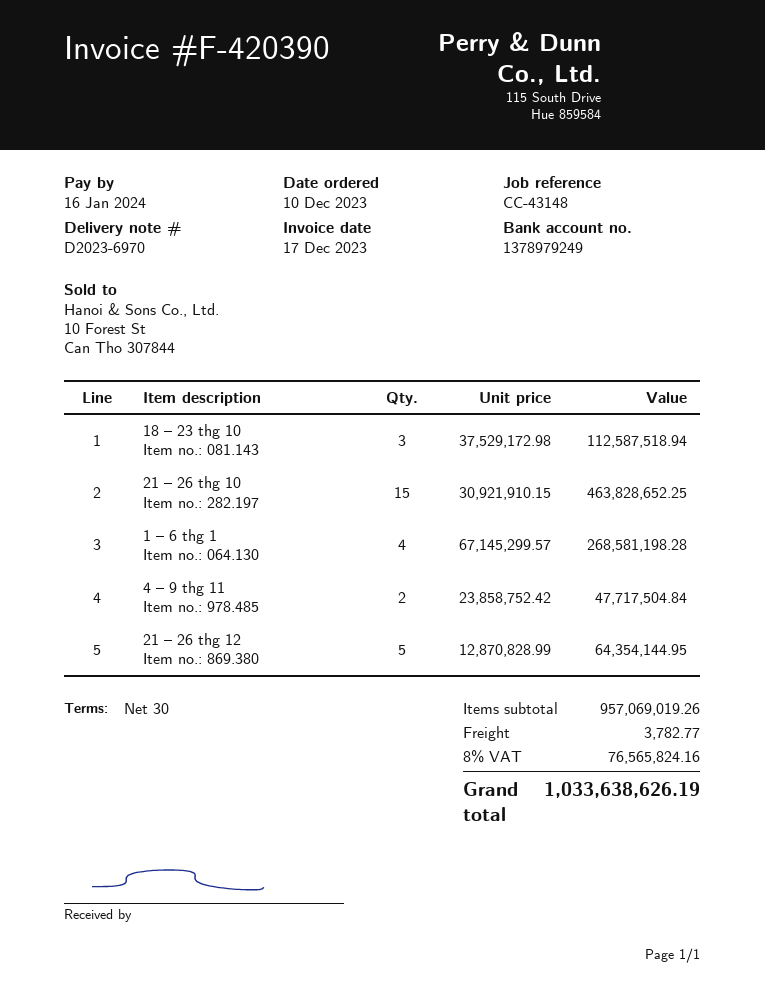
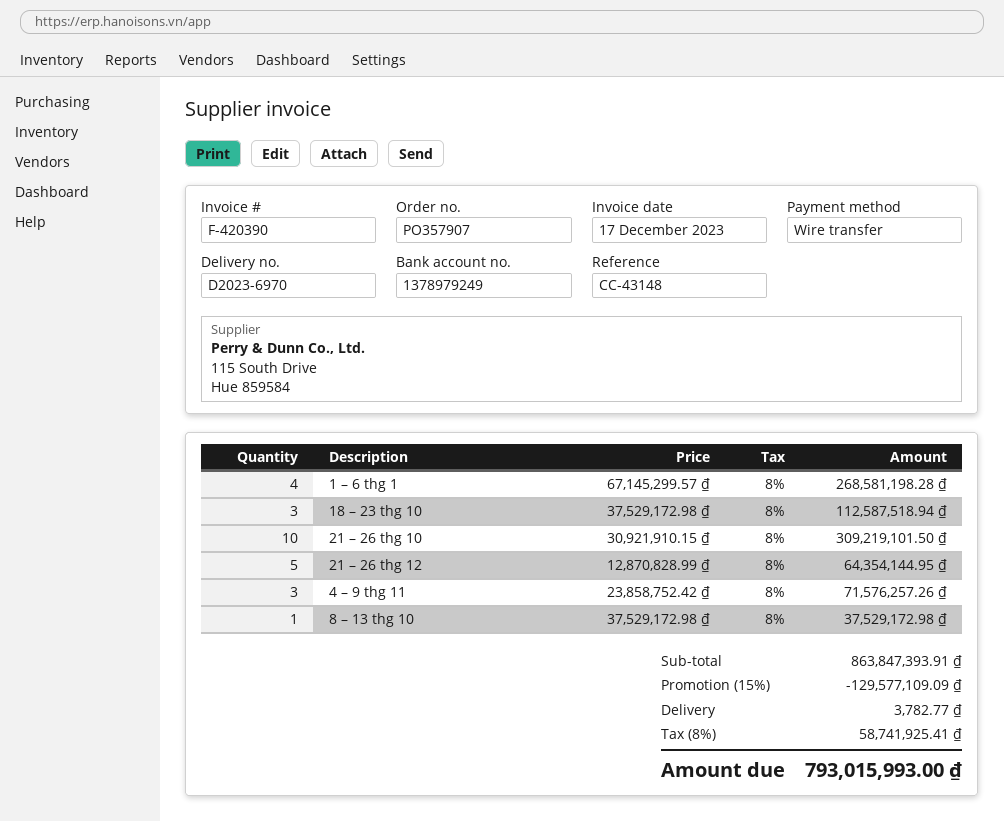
21 – 26 thg 10: 15 x 30921910.15 = 463828652.25 -> 10 x 30921910.15 = 309219101.50
4 – 9 thg 11: 2 x 23858752.42 = 47717504.84 -> 3 x 23858752.42 = 71576257.26
8 – 13 thg 10: none -> 1 x 37529172.98 = 37529172.98
subtotal: 957069019.26 -> 863847393.91
discount: none -> 15% = 129577109.09
tax: 8% = 76565824.16 -> 8% = 58741925.41
total: 1033638626.19 -> 793015993.00

